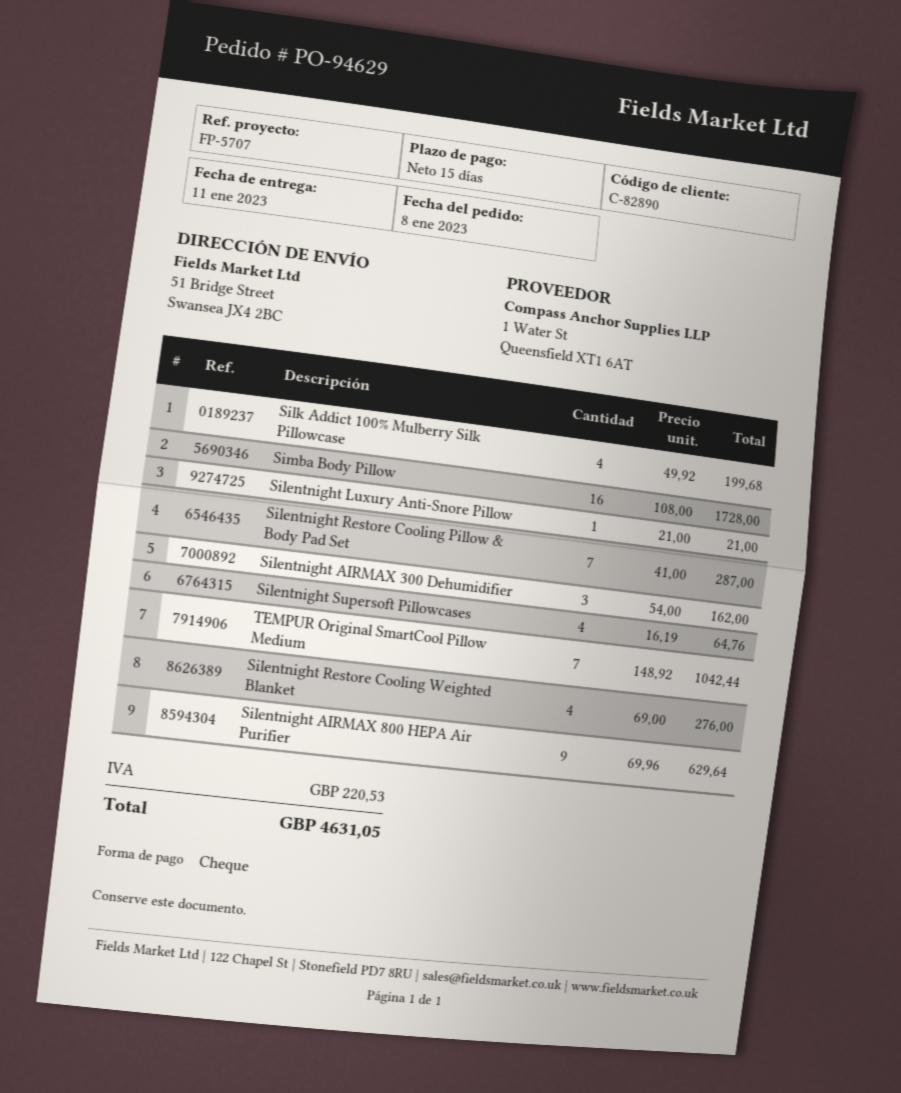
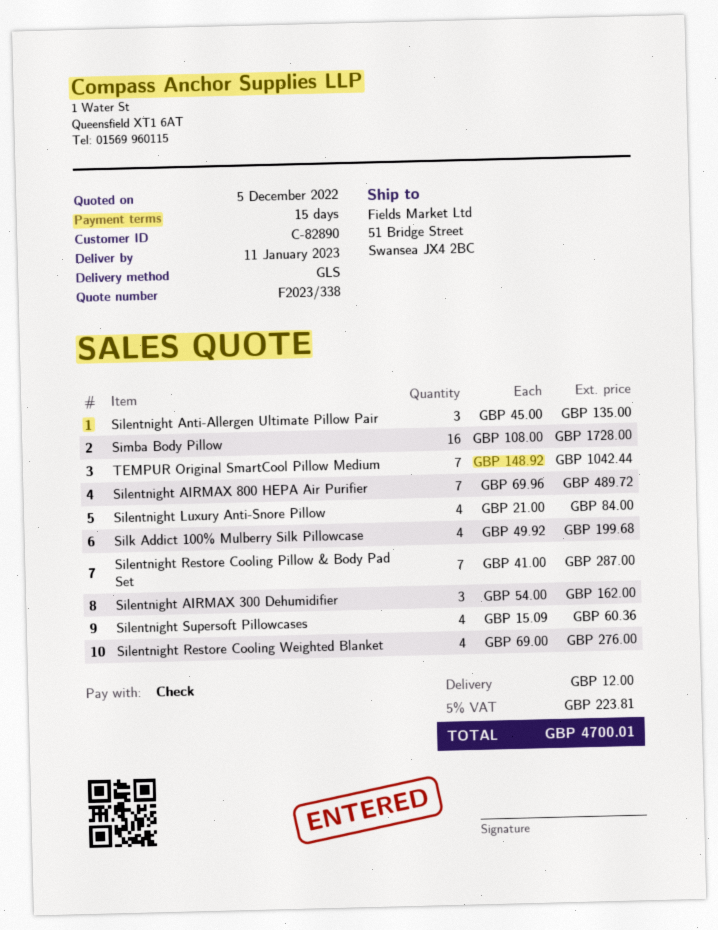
Silentnight Luxury Anti-Snore Pillow: 1 x 21.00 = 21.00 -> 4 x 21.00 = 84.00
Silentnight Supersoft Pillowcases: 4 x 16.19 = 64.76 -> 4 x 15.09 = 60.36
Silentnight AIRMAX 800 HEPA Air Purifier: 9 x 69.96 = 629.64 -> 7 x 69.96 = 489.72
Silentnight Anti-Allergen Ultimate Pillow Pair: none -> 3 x 45.00 = 135.00
shipping: none -> 12.00
tax: 220.53 -> 223.81
total: 4631.05 -> 4700.01

